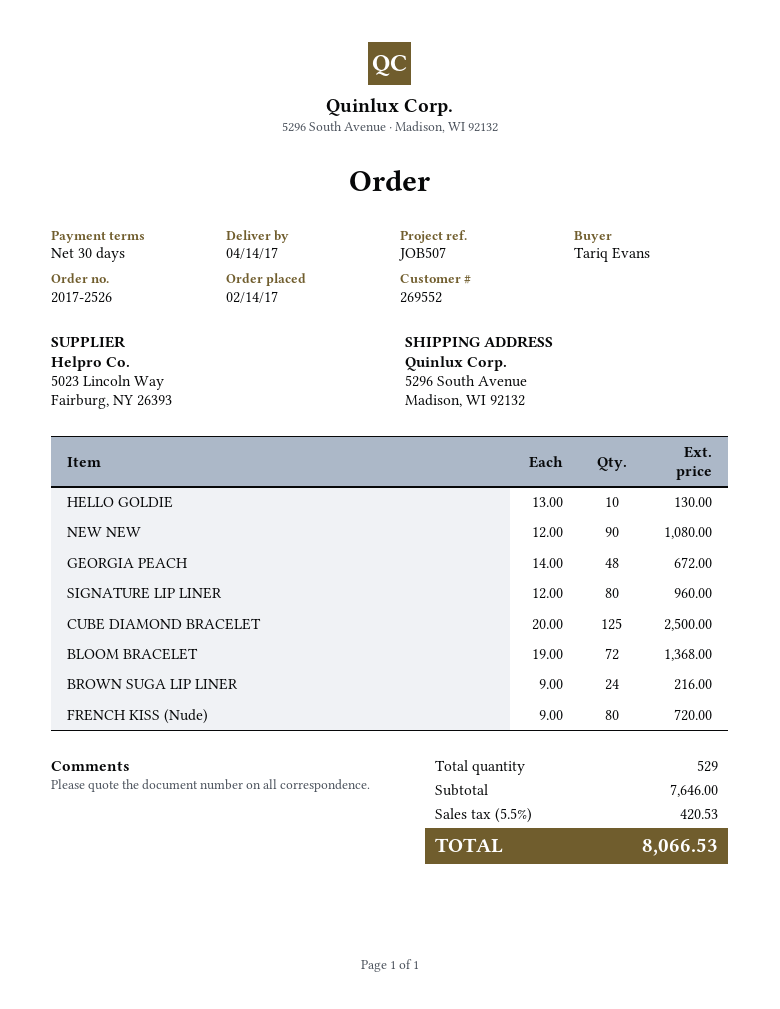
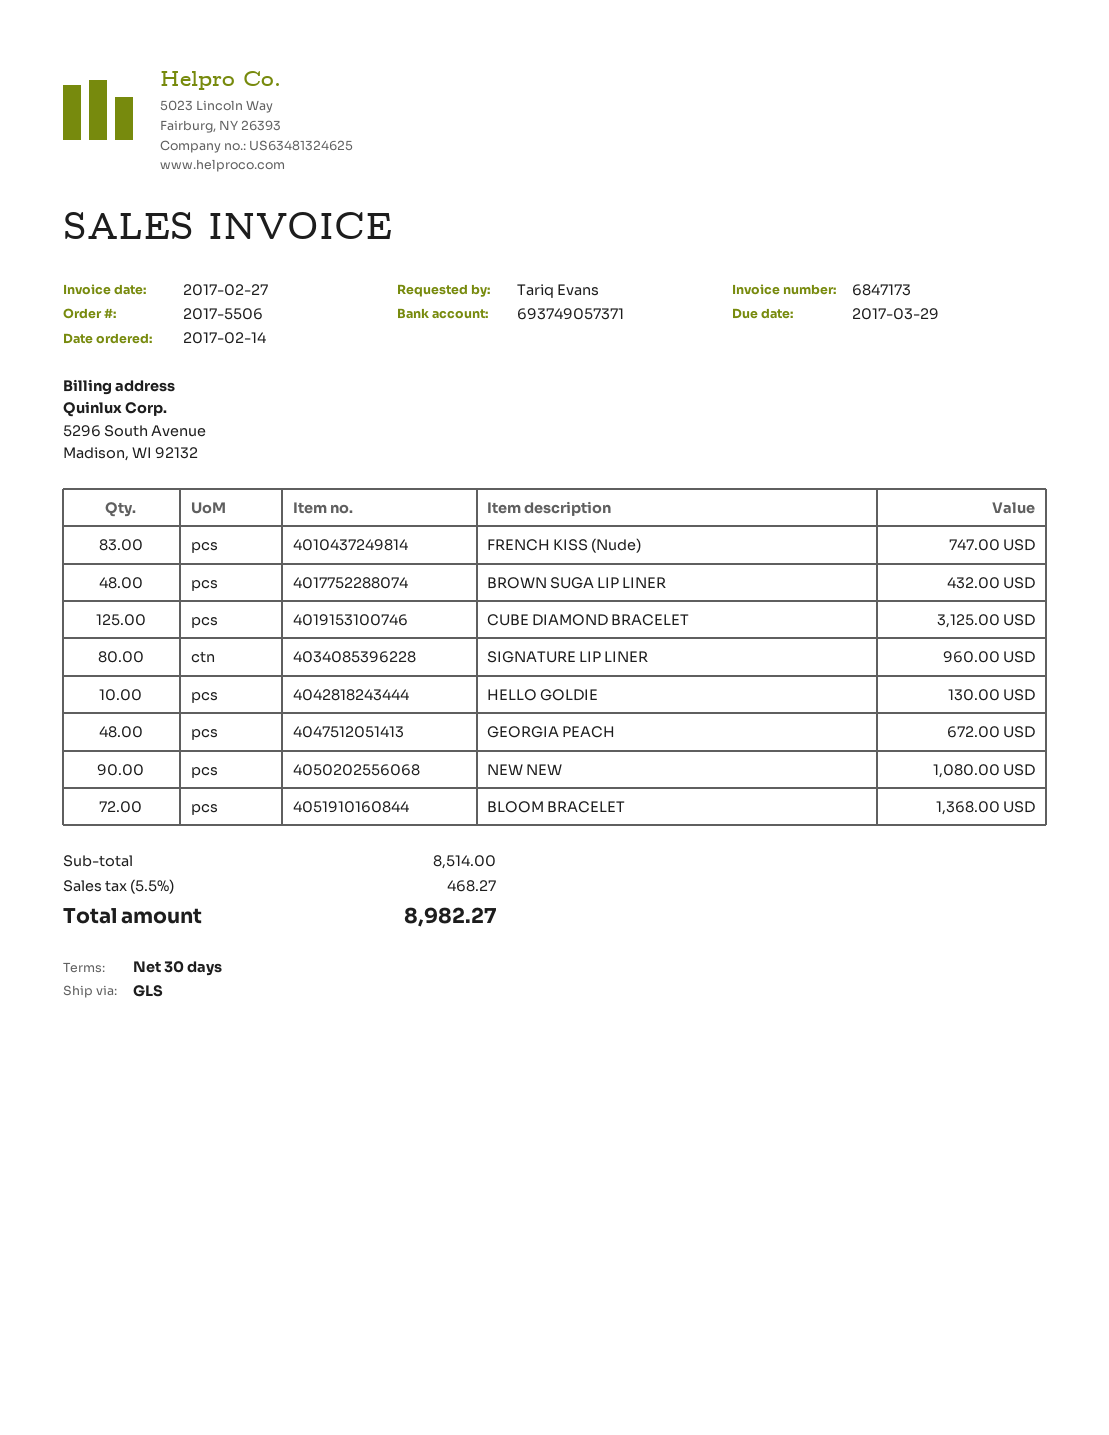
order number: 2017-2526 -> 2017-5506
CUBE DIAMOND BRACELET: 125 for 2500.00 -> 125 for 3125.00
BROWN SUGA LIP LINER: 24 for 216.00 -> 48 for 432.00
FRENCH KISS (Nude): 80 for 720.00 -> 83 for 747.00
subtotal: 7646.00 -> 8514.00
tax: 5.5% = 420.53 -> 5.5% = 468.27
total: 8066.53 -> 8982.27

